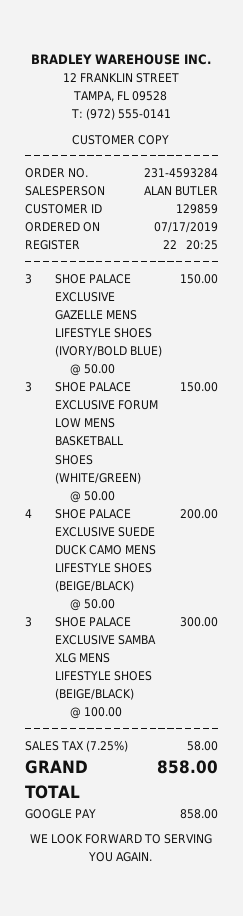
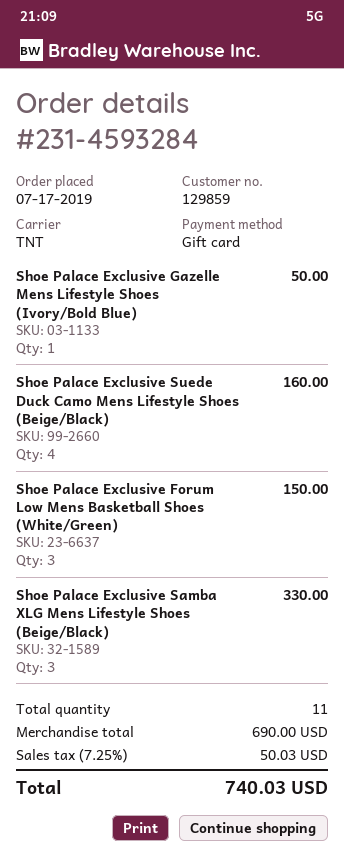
payment method: Google Pay -> gift card
SHOE PALACE EXCLUSIVE GAZELLE MENS LIFESTYLE SHOES (IVORY/BOLD BLUE): 3 for 150.00 -> 1 for 50.00
SHOE PALACE EXCLUSIVE SUEDE DUCK CAMO MENS LIFESTYLE SHOES (BEIGE/BLACK): 4 for 200.00 -> 4 for 160.00
SHOE PALACE EXCLUSIVE SAMBA XLG MENS LIFESTYLE SHOES (BEIGE/BLACK): 3 for 300.00 -> 3 for 330.00
tax: 7.25% = 58.00 -> 7.25% = 50.03
total: 858.00 -> 740.03

